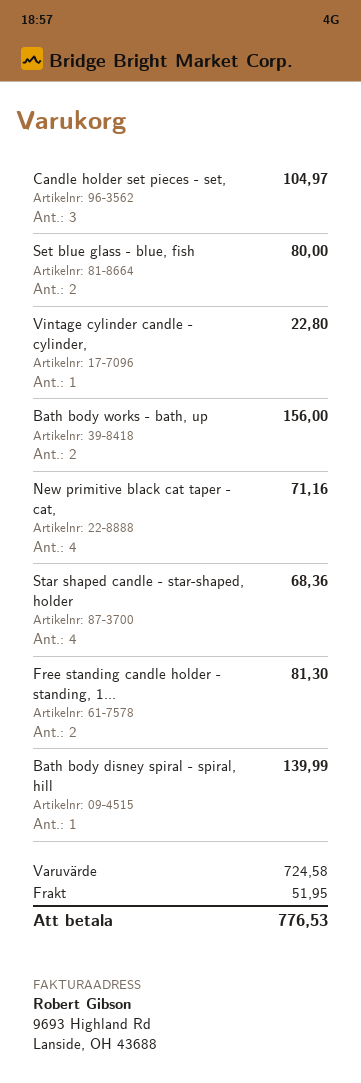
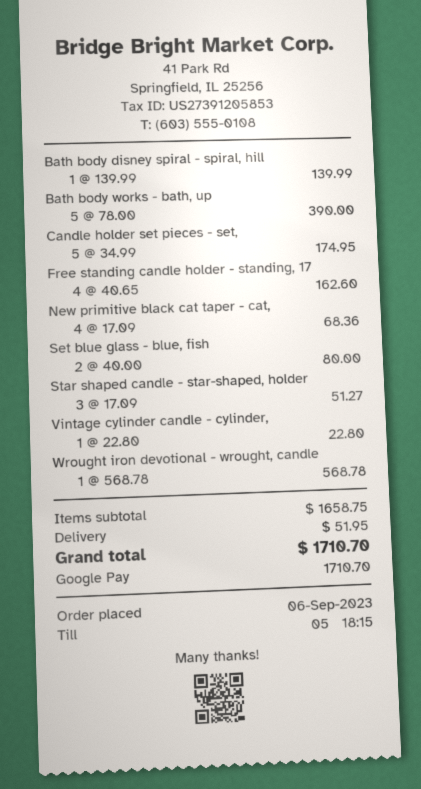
Candle holder set pieces - set,: 3 for 104.97 -> 5 for 174.95
Bath body works - bath, up: 2 for 156.00 -> 5 for 390.00
New primitive black cat taper - cat,: 4 for 71.16 -> 4 for 68.36
Star shaped candle - star-shaped, holder: 4 for 68.36 -> 3 for 51.27
Free standing candle holder - standing, 1...: 2 for 81.30 -> 4 for 162.60
Wrought iron devotional - wrought, candle: none -> 1 for 568.78
subtotal: 724.58 -> 1658.75
total: 776.53 -> 1710.70

